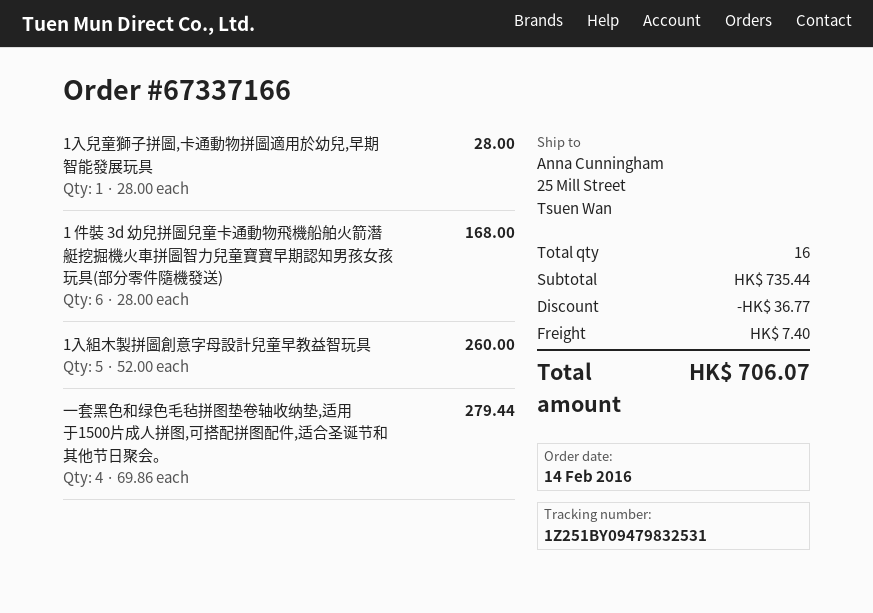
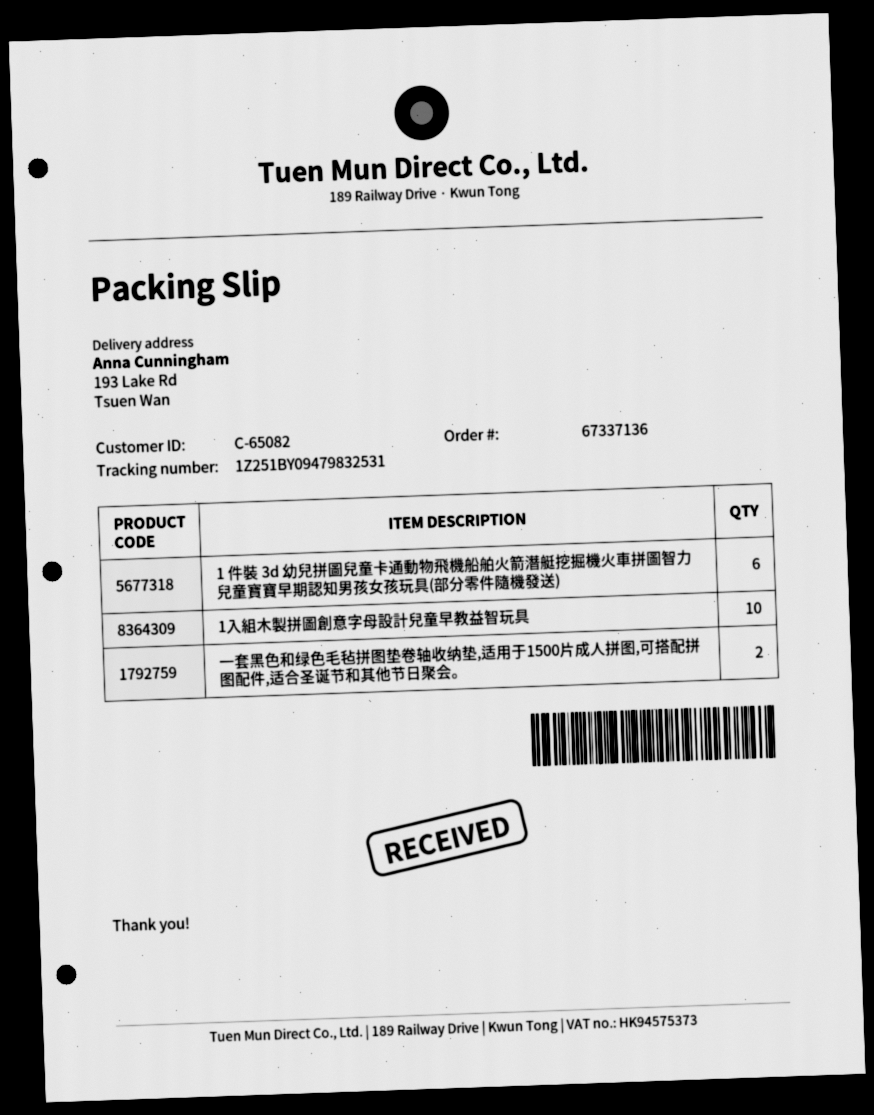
order number: 67337166 -> 67337136
ship to: 25 Mill Street, Tsuen Wan -> 193 Lake Rd, Tsuen Wan
1入兒童獅子拼圖,卡通動物拼圖適用於幼兒,早期智能發展玩具: 1 -> none
1入組木製拼圖創意字母設計兒童早教益智玩具: 5 -> 10
一套黑色和绿色毛毡拼图垫卷轴收纳垫,适用于1500片成人拼图,可搭配拼图配件,适合圣诞节和其他节日聚会。: 4 -> 2

